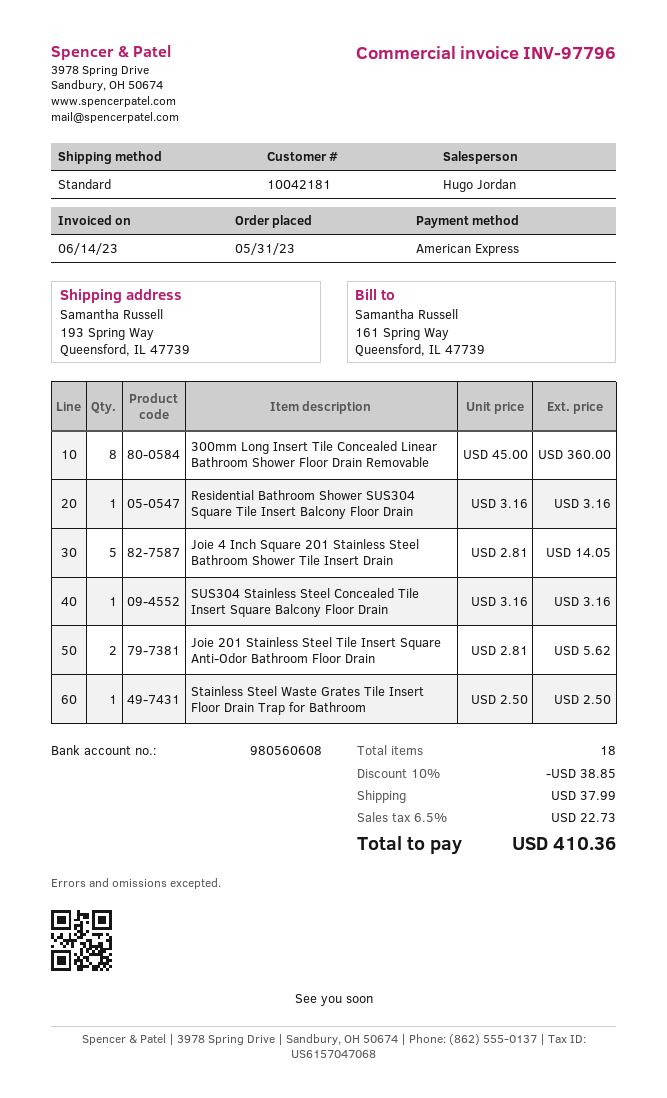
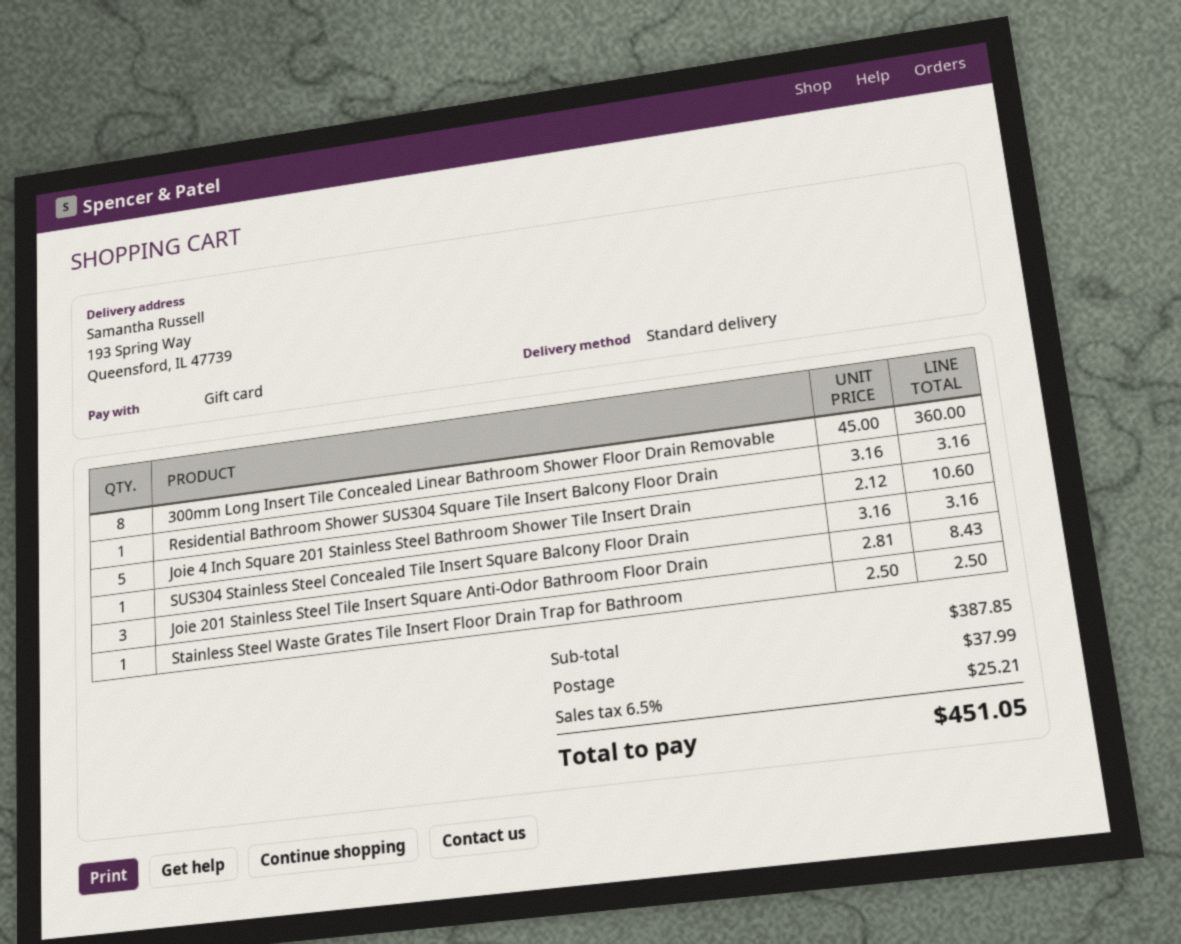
payment method: American Express -> gift card
Joie 4 Inch Square 201 Stainless Steel Bathroom Shower Tile Insert Drain: 5 x 2.81 = 14.05 -> 5 x 2.12 = 10.60
Joie 201 Stainless Steel Tile Insert Square Anti-Odor Bathroom Floor Drain: 2 x 2.81 = 5.62 -> 3 x 2.81 = 8.43
discount: 10% = 38.85 -> none
tax: 6.5% = 22.73 -> 6.5% = 25.21
total: 410.36 -> 451.05

